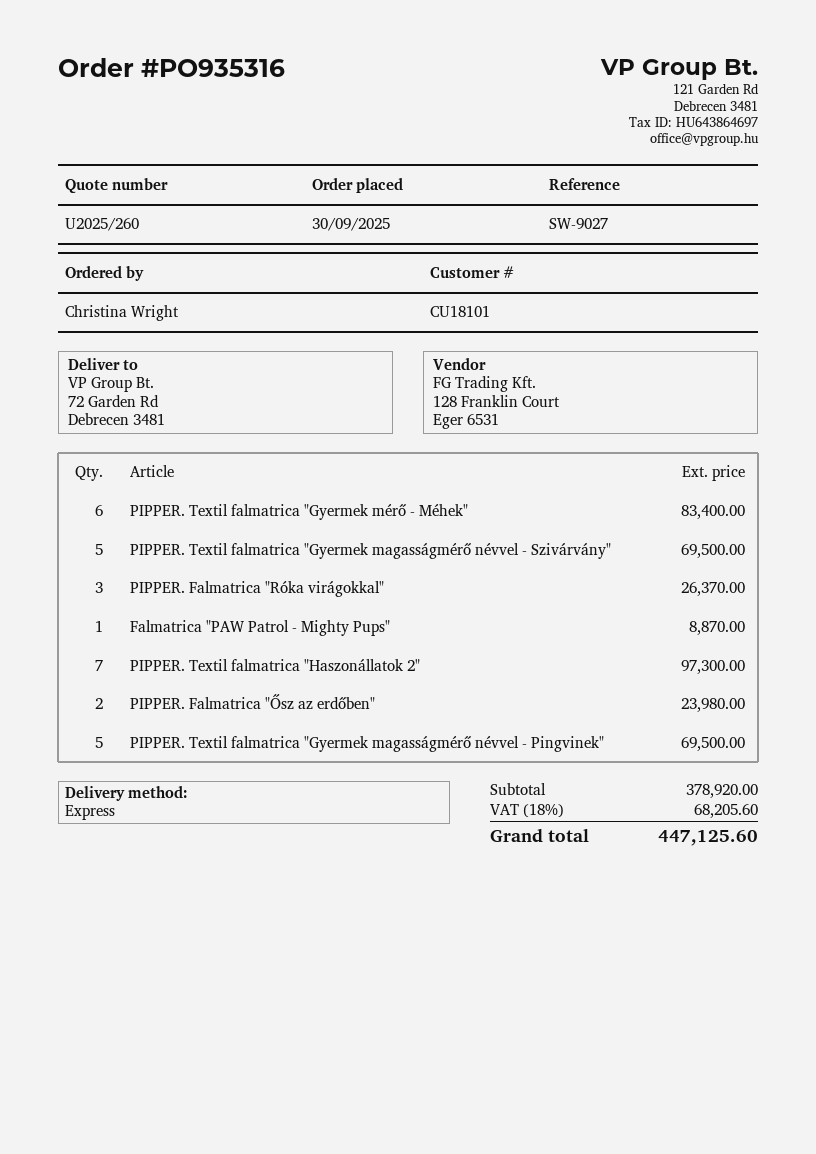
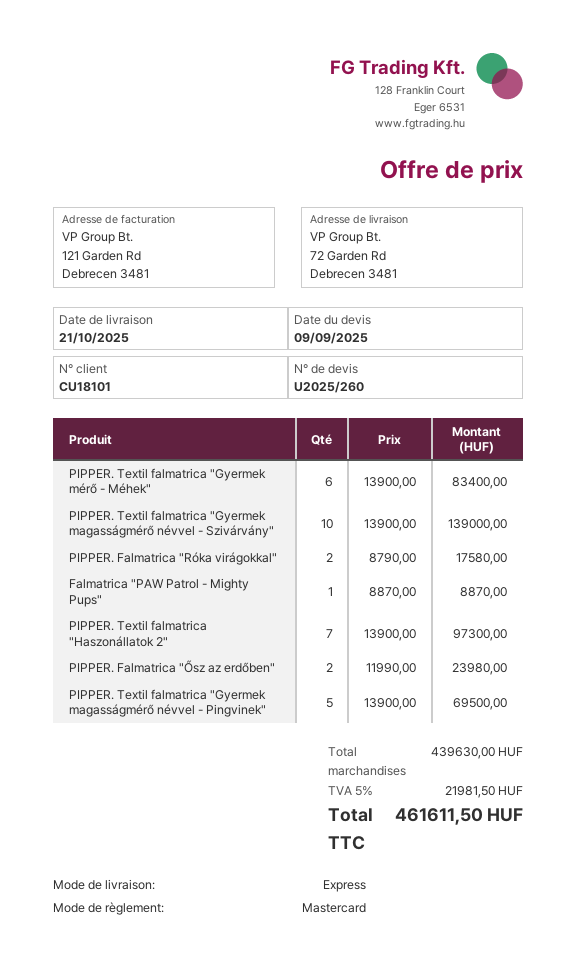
PIPPER. Textil falmatrica "Gyermek magasságmérő névvel - Szivárvány": 5 for 69500.00 -> 10 for 139000.00
PIPPER. Falmatrica "Róka virágokkal": 3 for 26370.00 -> 2 for 17580.00
subtotal: 378920.00 -> 439630.00
tax: 18% = 68205.60 -> 5% = 21981.50
total: 447125.60 -> 461611.50

